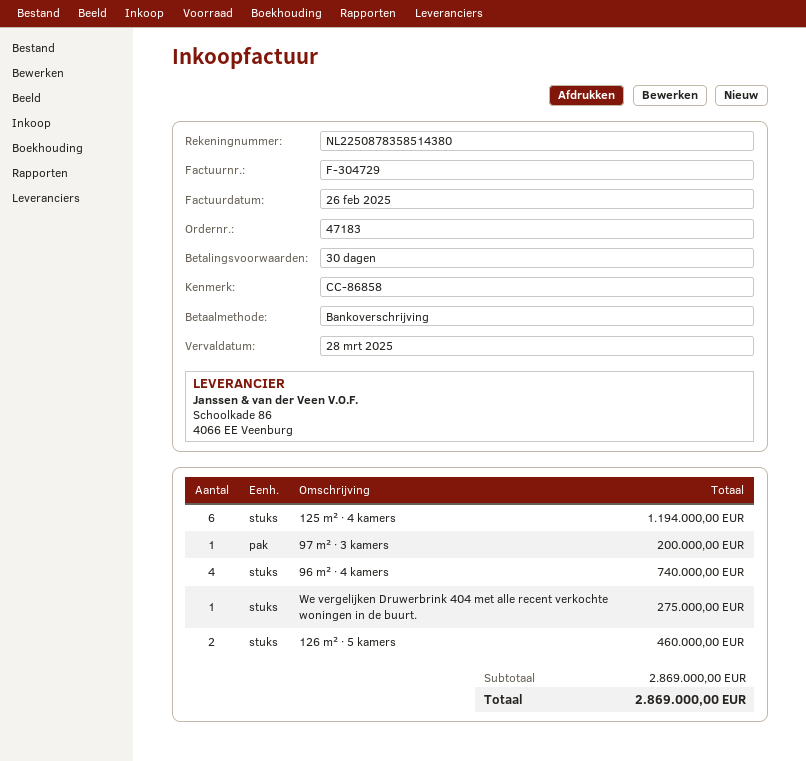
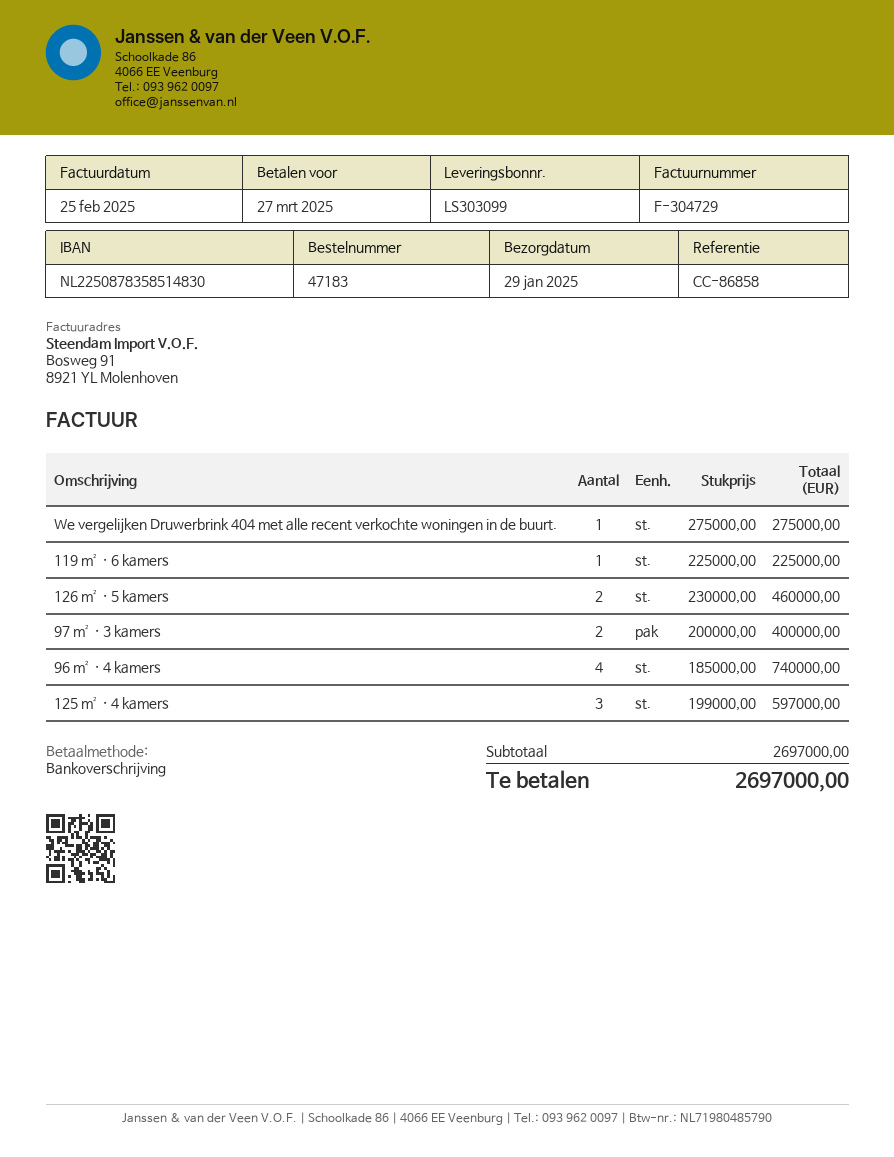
invoice date: 2025-02-26 -> 2025-02-25
due date: 2025-03-28 -> 2025-03-27
bank account: NL2250878358514380 -> NL2250878358514830
125 m² · 4 kamers: 6 for 1194000.00 -> 3 for 597000.00
97 m² · 3 kamers: 1 for 200000.00 -> 2 for 400000.00
119 m² · 6 kamers: none -> 1 for 225000.00
subtotal: 2869000.00 -> 2697000.00
total: 2869000.00 -> 2697000.00

